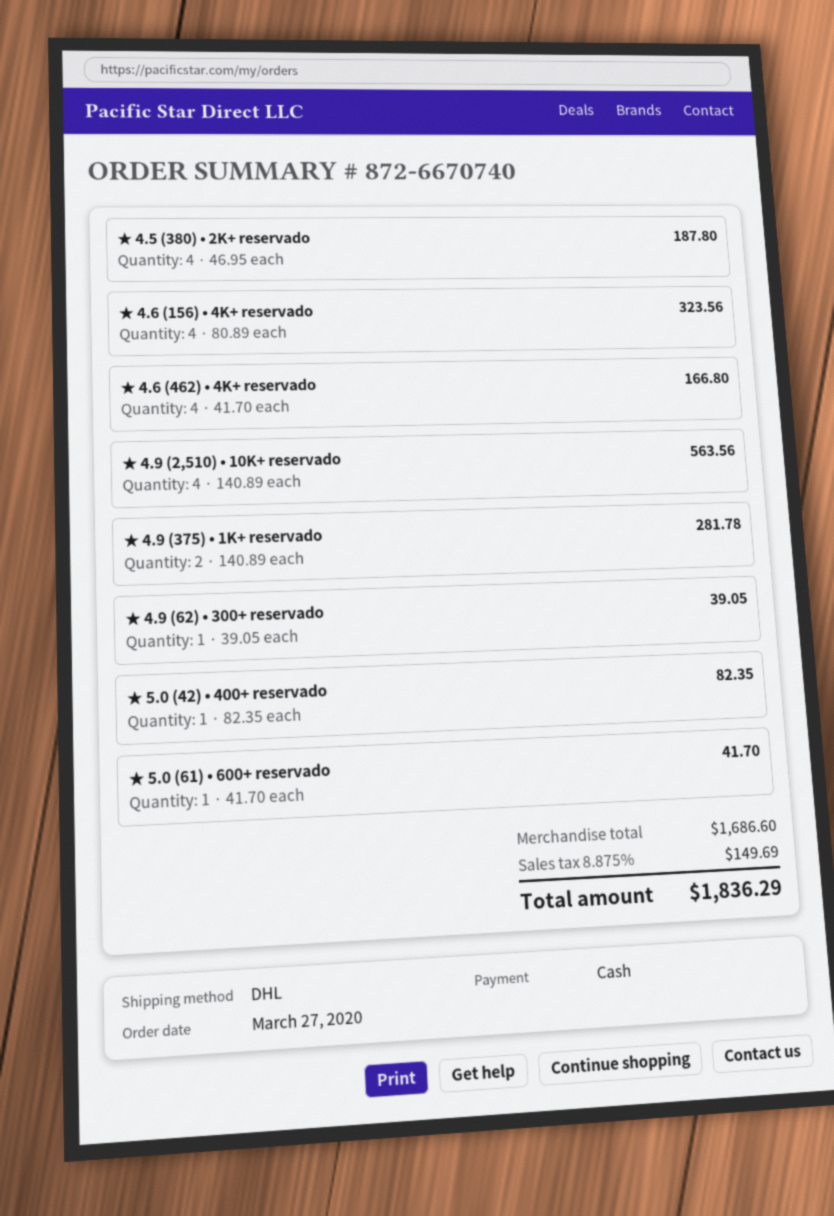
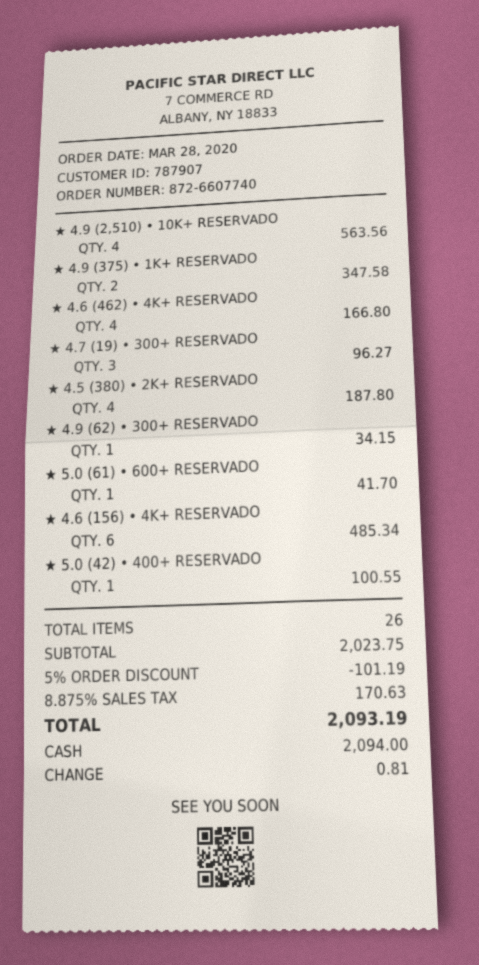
order number: 872-6670740 -> 872-6607740
order date: 2020-03-27 -> 2020-03-28
★ 4.6 (156) • 4K+ reservado: 4 for 323.56 -> 6 for 485.34
★ 4.9 (375) • 1K+ reservado: 2 for 281.78 -> 2 for 347.58
★ 4.9 (62) • 300+ reservado: 1 for 39.05 -> 1 for 34.15
★ 5.0 (42) • 400+ reservado: 1 for 82.35 -> 1 for 100.55
★ 4.7 (19) • 300+ RESERVADO: none -> 3 for 96.27
subtotal: 1686.60 -> 2023.75
discount: none -> 5% = 101.19
tax: 8.875% = 149.69 -> 8.875% = 170.63
total: 1836.29 -> 2093.19

